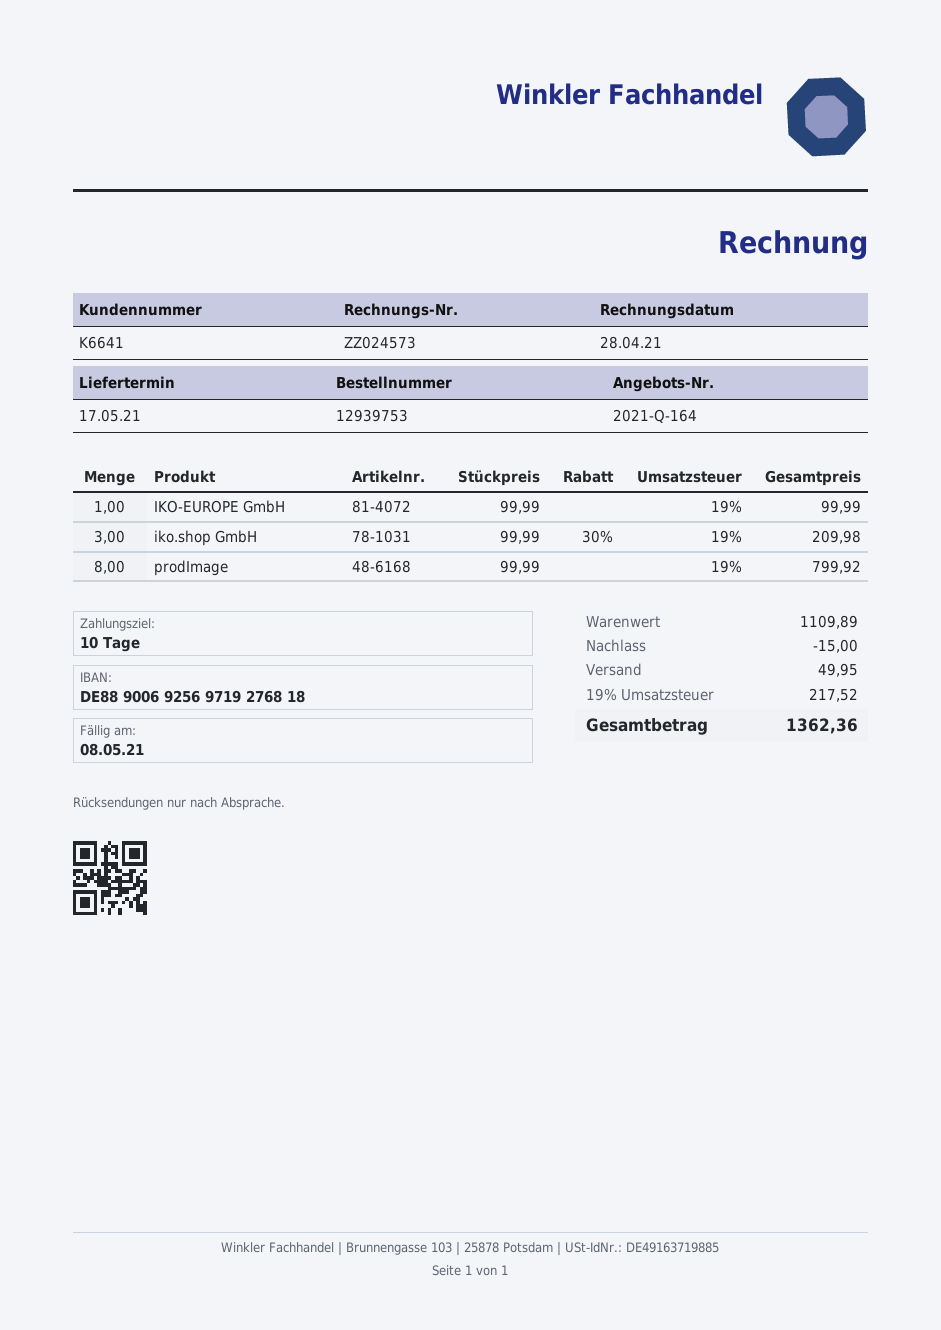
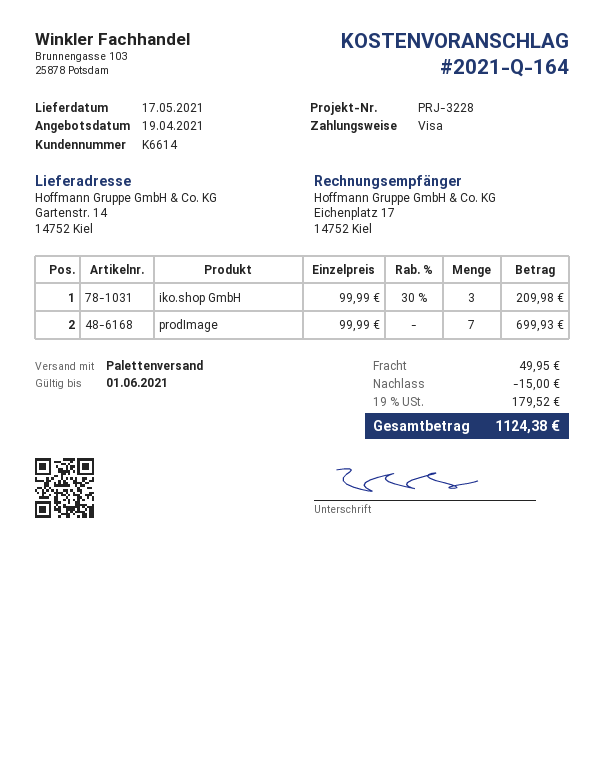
customer number: K6641 -> K6614
IKO-EUROPE GmbH: 1 x 99.99 = 99.99 -> none
prodImage: 8 x 99.99 = 799.92 -> 7 x 99.99 = 699.93
tax: 19% = 217.52 -> 19% = 179.52
total: 1362.36 -> 1124.38

